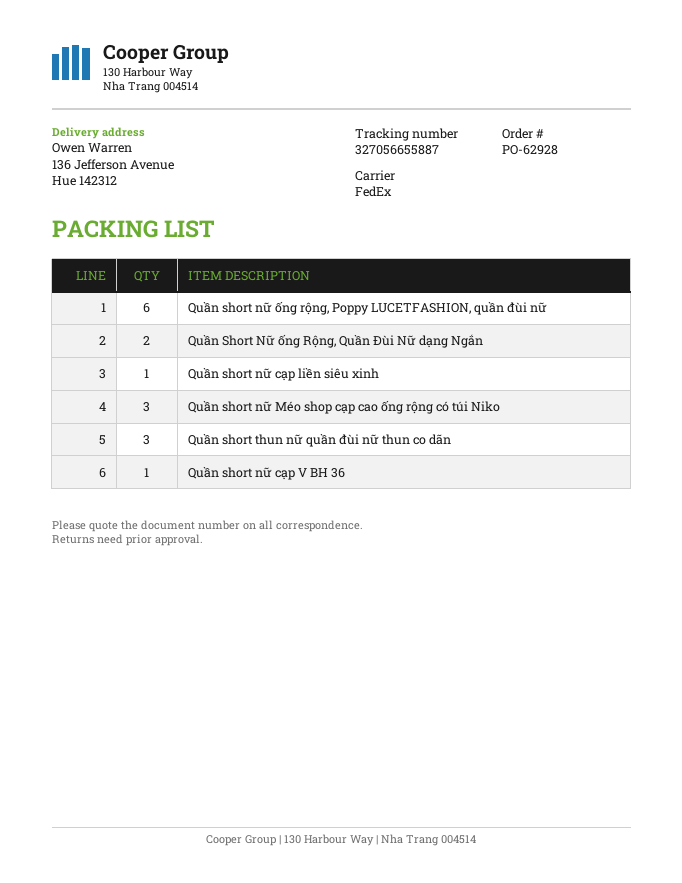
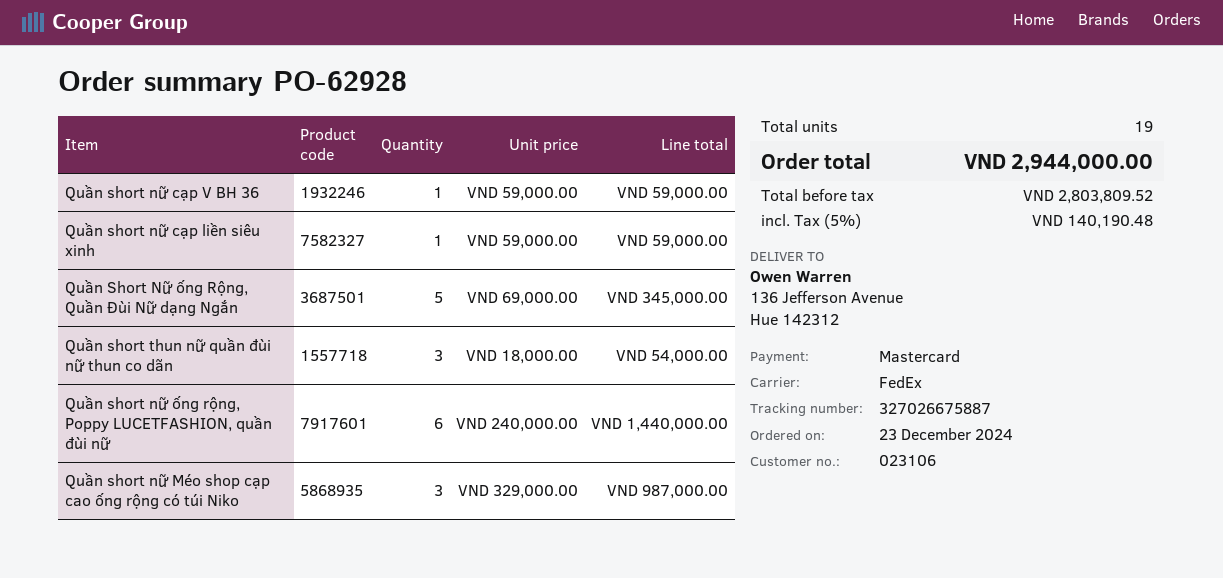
tracking number: 327056655887 -> 327026675887
Quần Short Nữ ống Rộng, Quần Đùi Nữ dạng Ngắn: 2 -> 5

